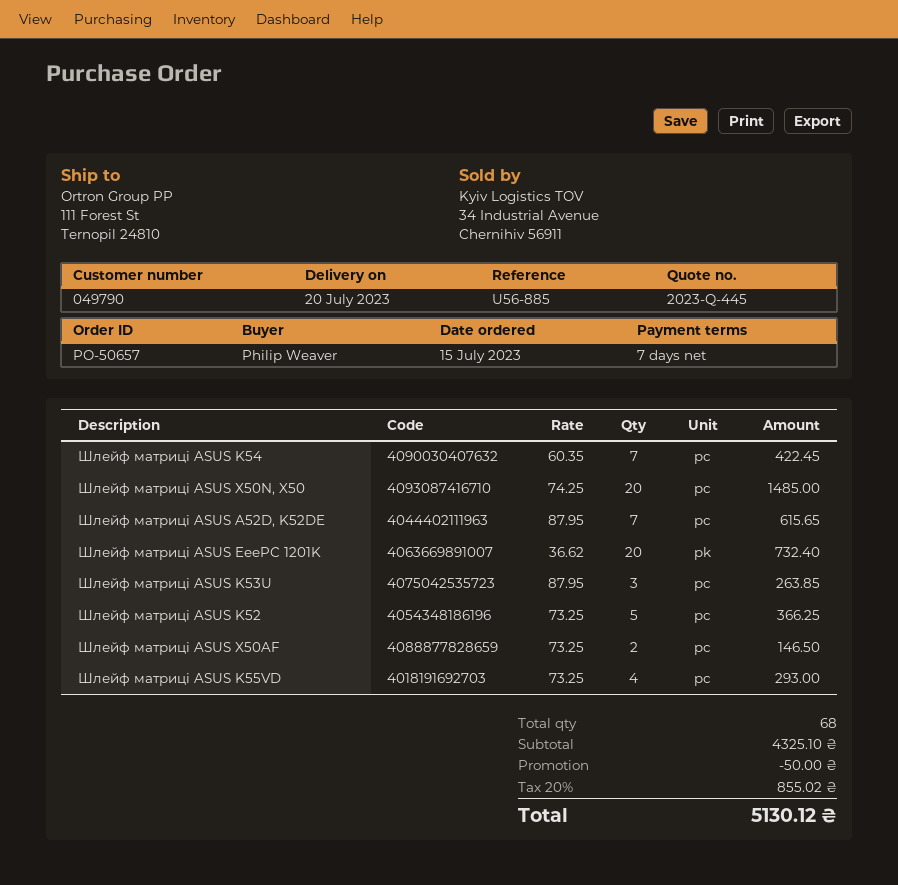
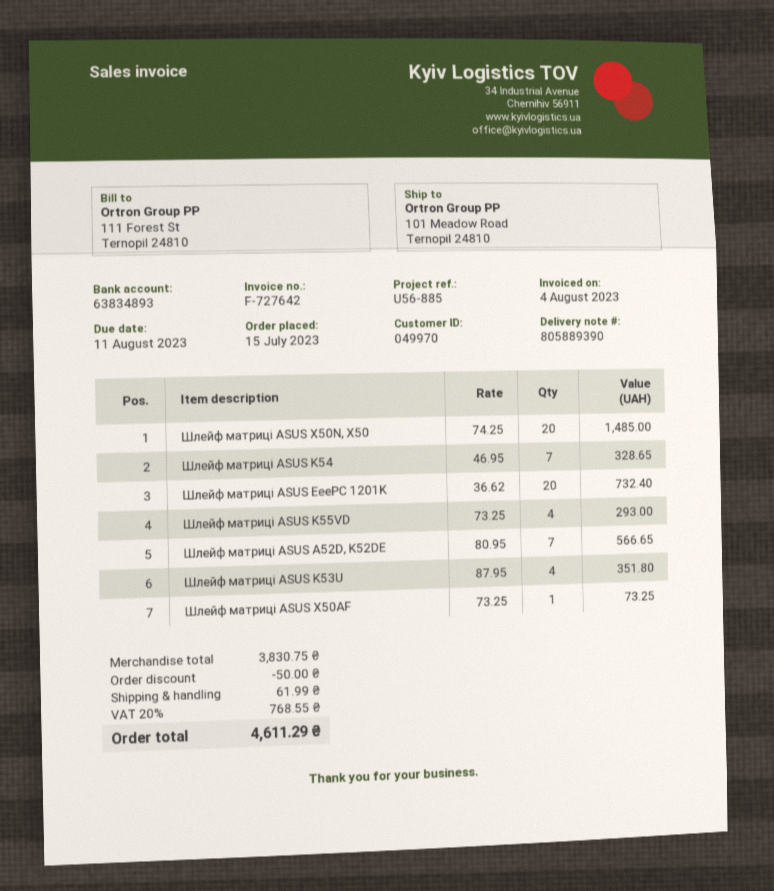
customer number: 049790 -> 049970
ship to: 111 Forest St, Ternopil 24810 -> 101 Meadow Road, Ternopil 24810
Шлейф матриці ASUS K54: 7 x 60.35 = 422.45 -> 7 x 46.95 = 328.65
Шлейф матриці ASUS A52D, K52DE: 7 x 87.95 = 615.65 -> 7 x 80.95 = 566.65
Шлейф матриці ASUS K53U: 3 x 87.95 = 263.85 -> 4 x 87.95 = 351.80
Шлейф матриці ASUS K52: 5 x 73.25 = 366.25 -> none
Шлейф матриці ASUS X50AF: 2 x 73.25 = 146.50 -> 1 x 73.25 = 73.25
subtotal: 4325.10 -> 3830.75
shipping: none -> 61.99
tax: 20% = 855.02 -> 20% = 768.55
total: 5130.12 -> 4611.29

